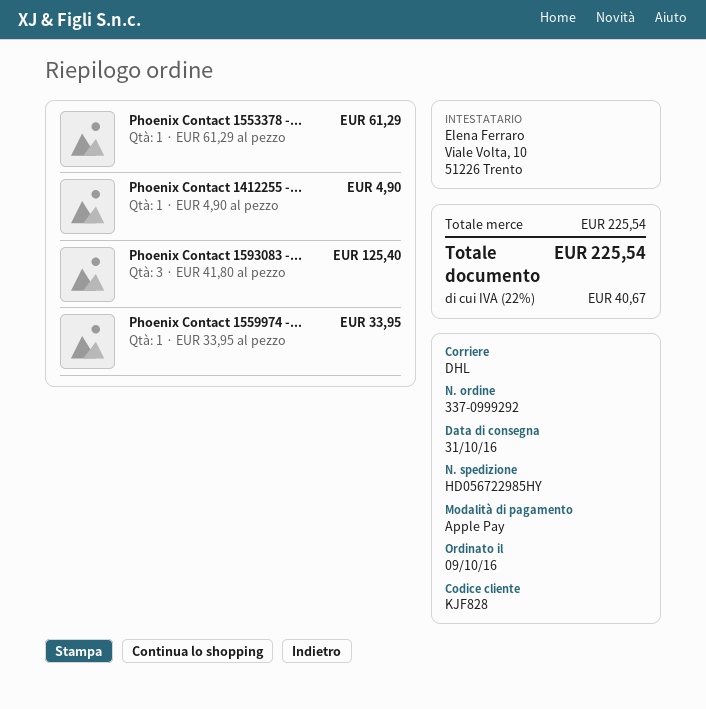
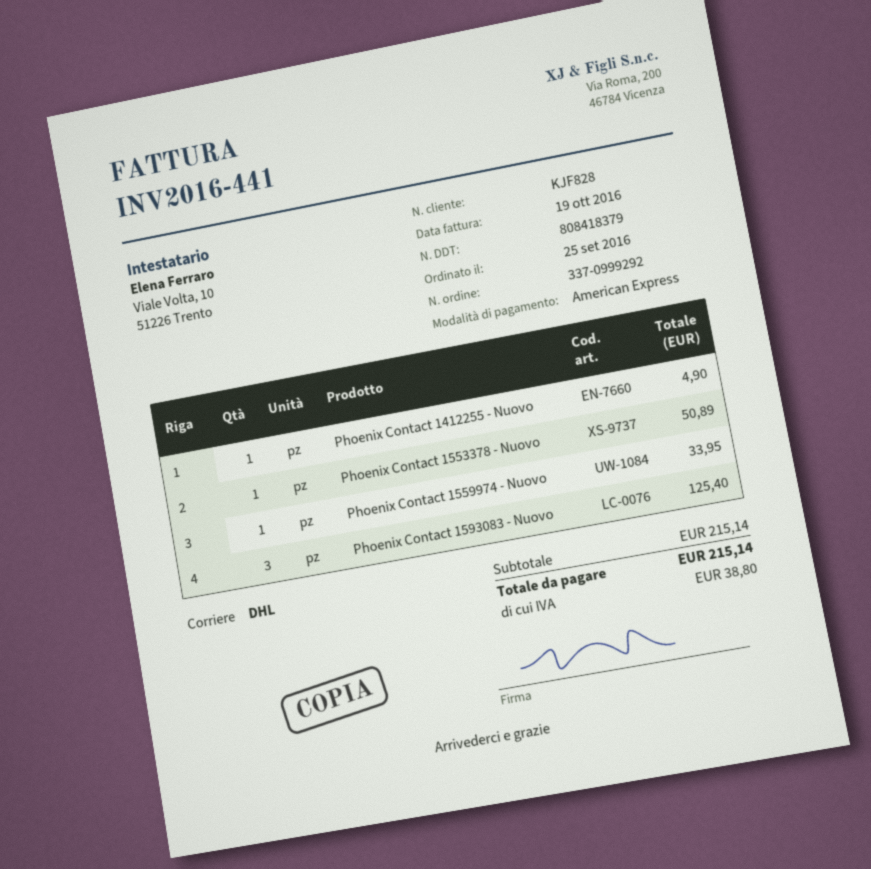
order date: 2016-10-09 -> 2016-09-25
payment method: Apple Pay -> American Express
Phoenix Contact 1553378 -...: 1 for 61.29 -> 1 for 50.89
subtotal: 225.54 -> 215.14
tax: 40.67 -> 38.80
total: 225.54 -> 215.14

